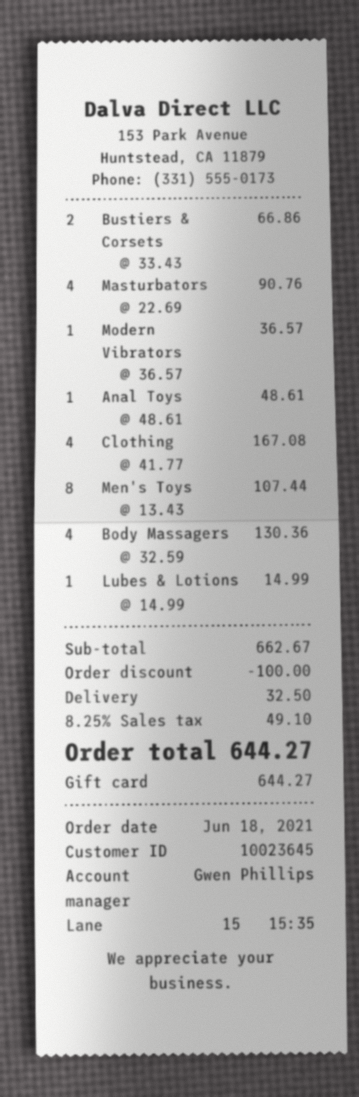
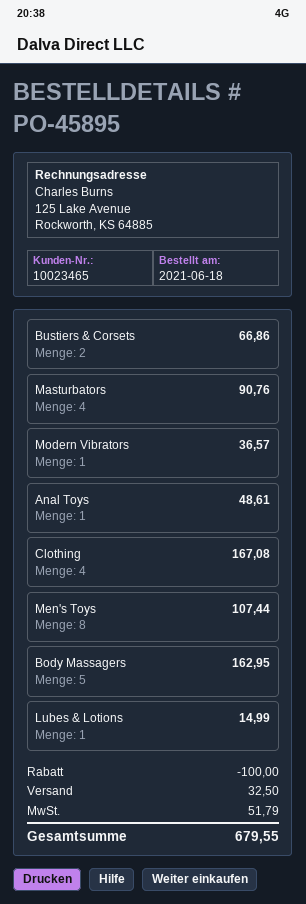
customer number: 10023645 -> 10023465
Body Massagers: 4 for 130.36 -> 5 for 162.95
tax: 49.10 -> 51.79
total: 644.27 -> 679.55

